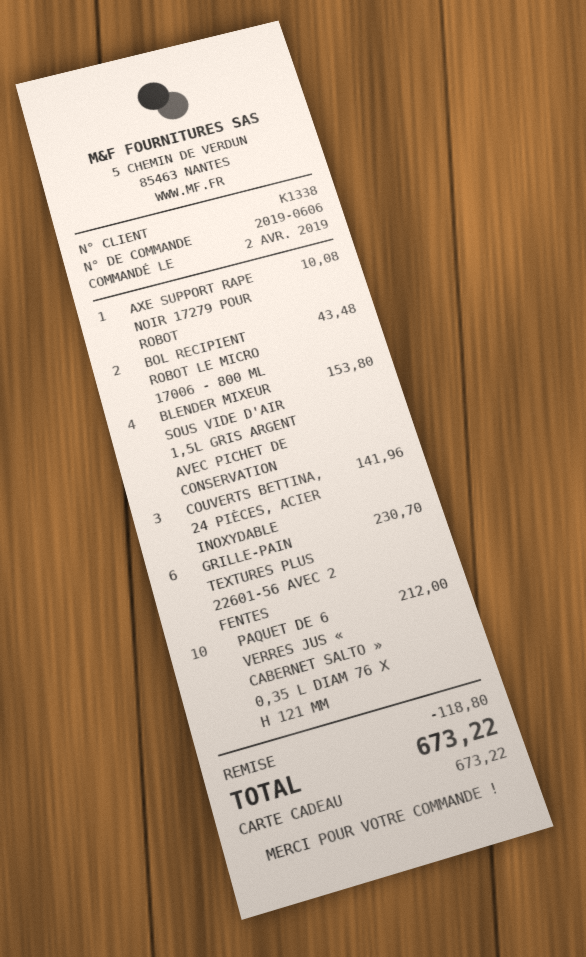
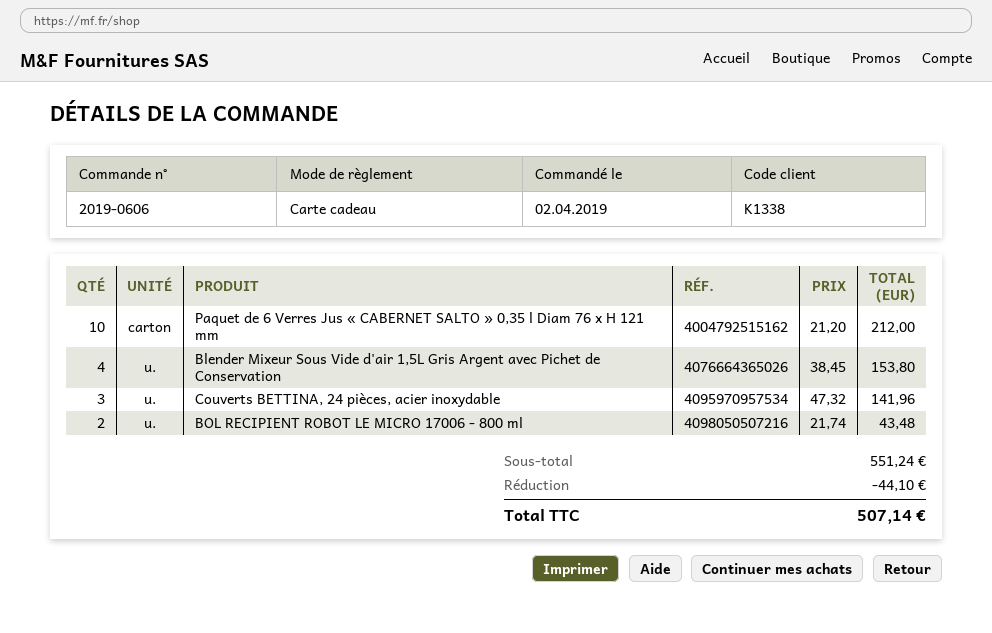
AXE SUPPORT RAPE NOIR 17279 POUR ROBOT: 1 for 10.08 -> none
GRILLE-PAIN TEXTURES PLUS 22601-56 AVEC 2 FENTES: 6 for 230.70 -> none
discount: 118.80 -> 44.10
total: 673.22 -> 507.14

